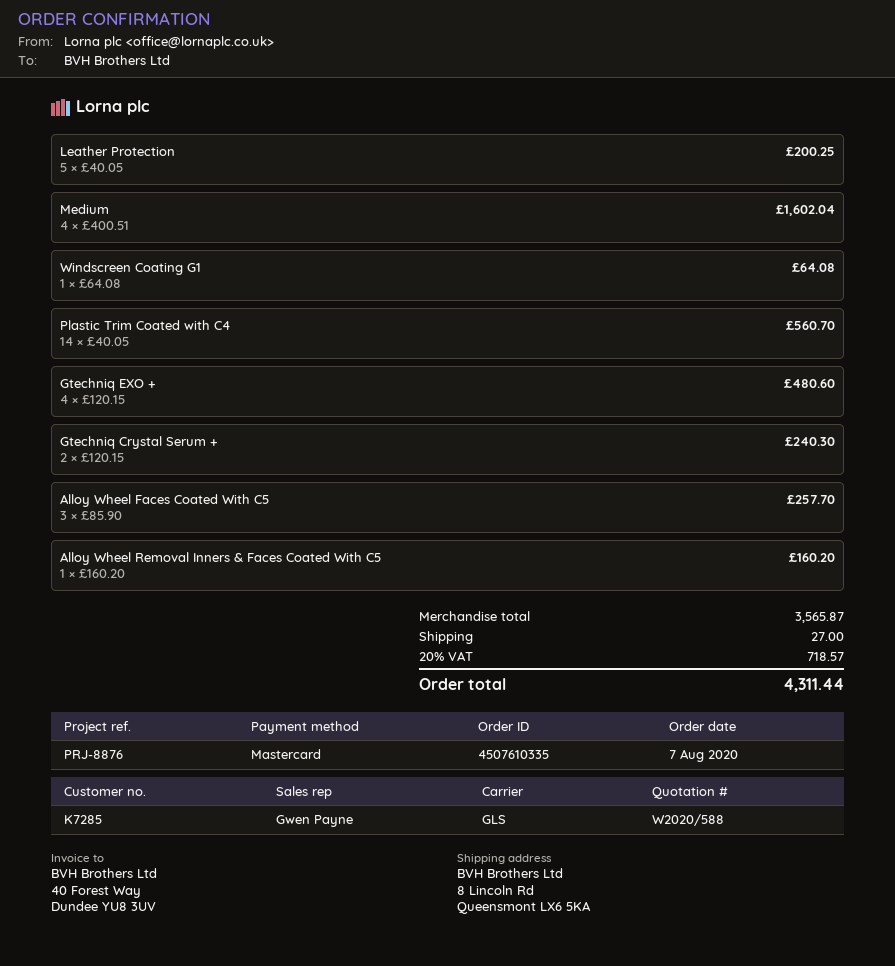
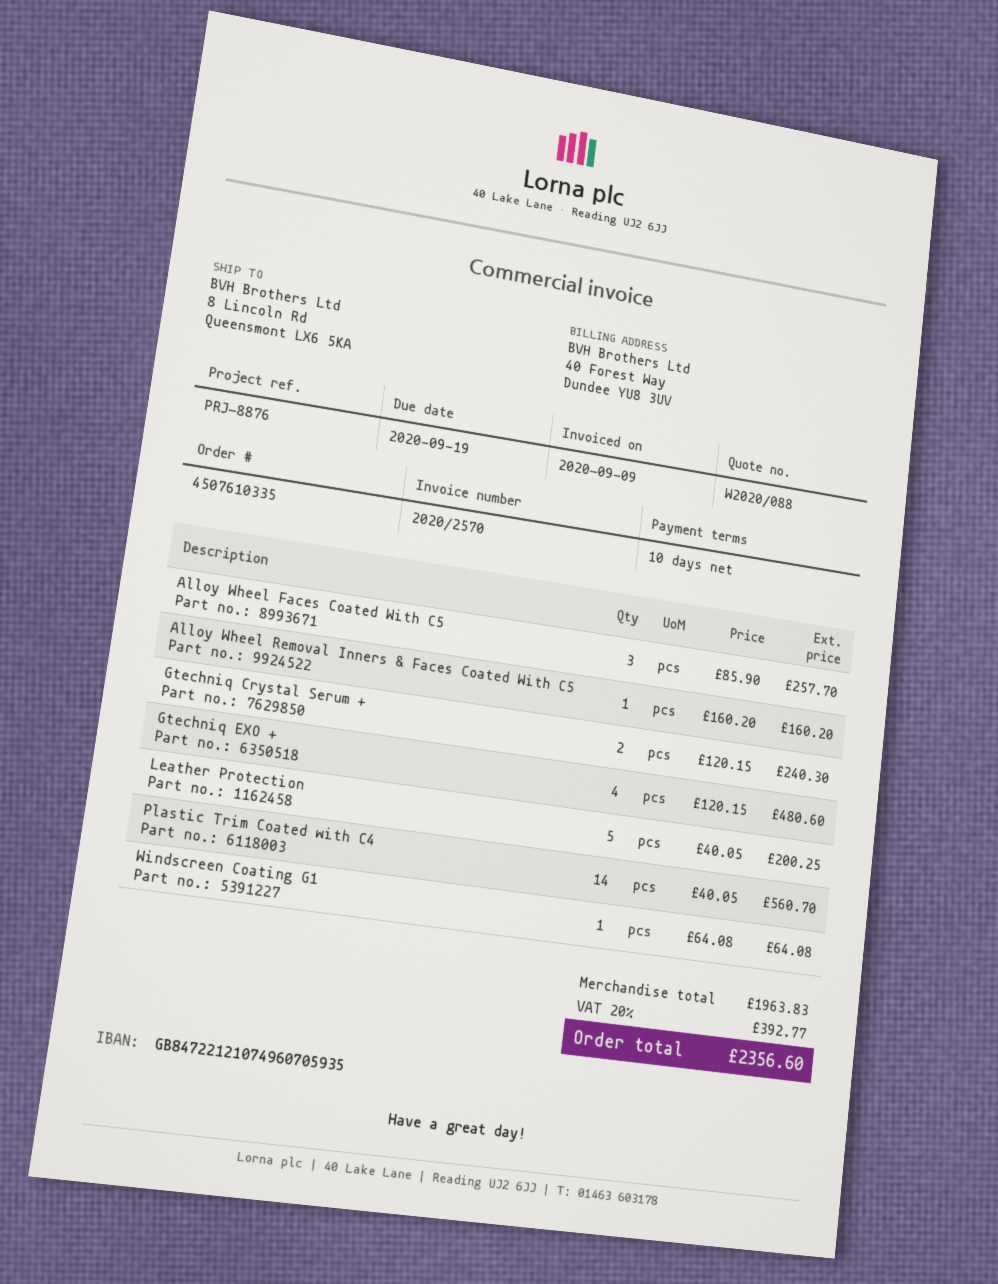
quote number: W2020/588 -> W2020/088
Medium: 4 x 400.51 = 1602.04 -> none
subtotal: 3565.87 -> 1963.83
shipping: 27.00 -> none
tax: 20% = 718.57 -> 20% = 392.77
total: 4311.44 -> 2356.60

